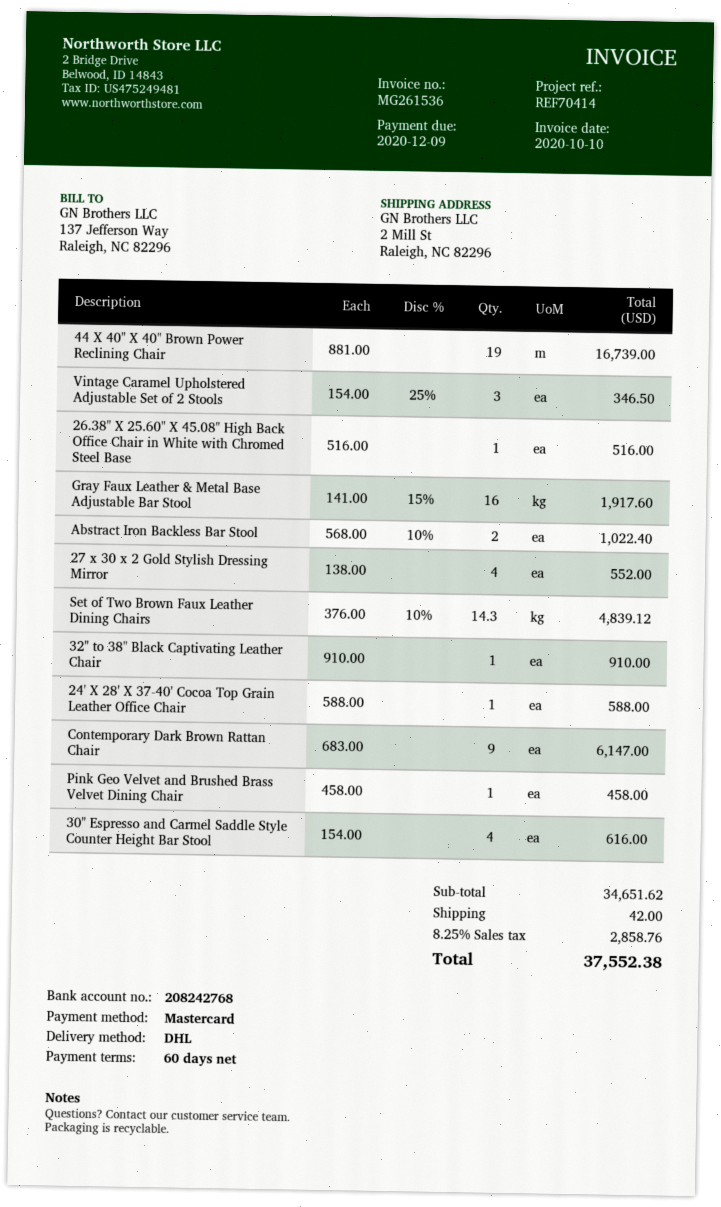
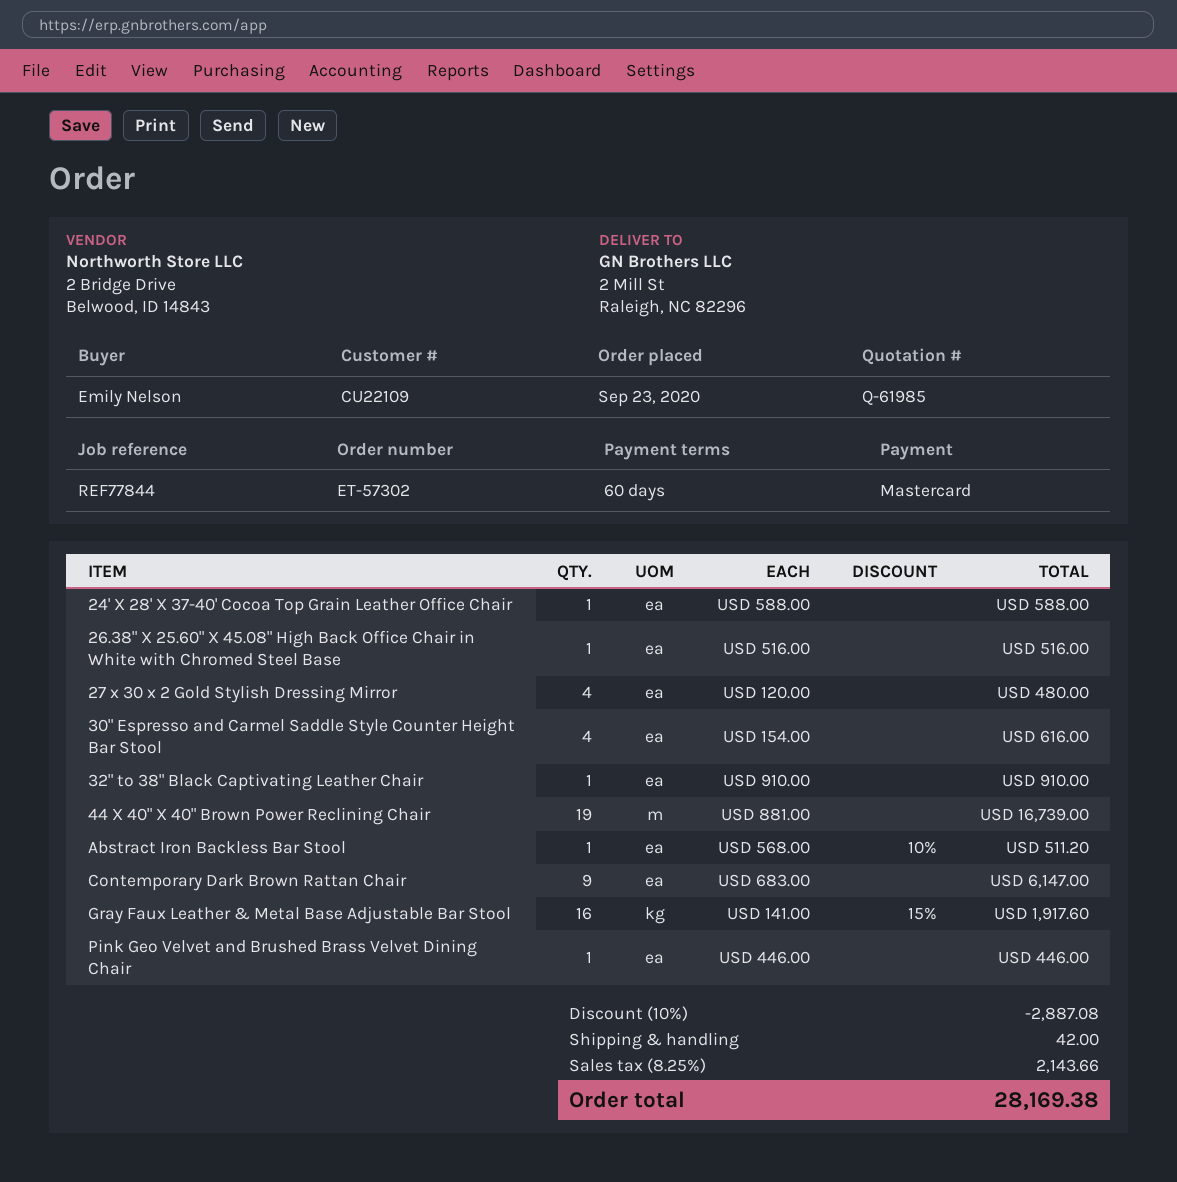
reference: REF70414 -> REF77844
Vintage Caramel Upholstered Adjustable Set of 2 Stools: 3 x 154.00 - 25% = 346.50 -> none
Abstract Iron Backless Bar Stool: 2 x 568.00 - 10% = 1022.40 -> 1 x 568.00 - 10% = 511.20
27 x 30 x 2 Gold Stylish Dressing Mirror: 4 x 138.00 = 552.00 -> 4 x 120.00 = 480.00
Set of Two Brown Faux Leather Dining Chairs: 14.3 x 376.00 - 10% = 4839.12 -> none
Pink Geo Velvet and Brushed Brass Velvet Dining Chair: 1 x 458.00 = 458.00 -> 1 x 446.00 = 446.00
discount: none -> 10% = 2887.08
tax: 8.25% = 2858.76 -> 8.25% = 2143.66
total: 37552.38 -> 28169.38

